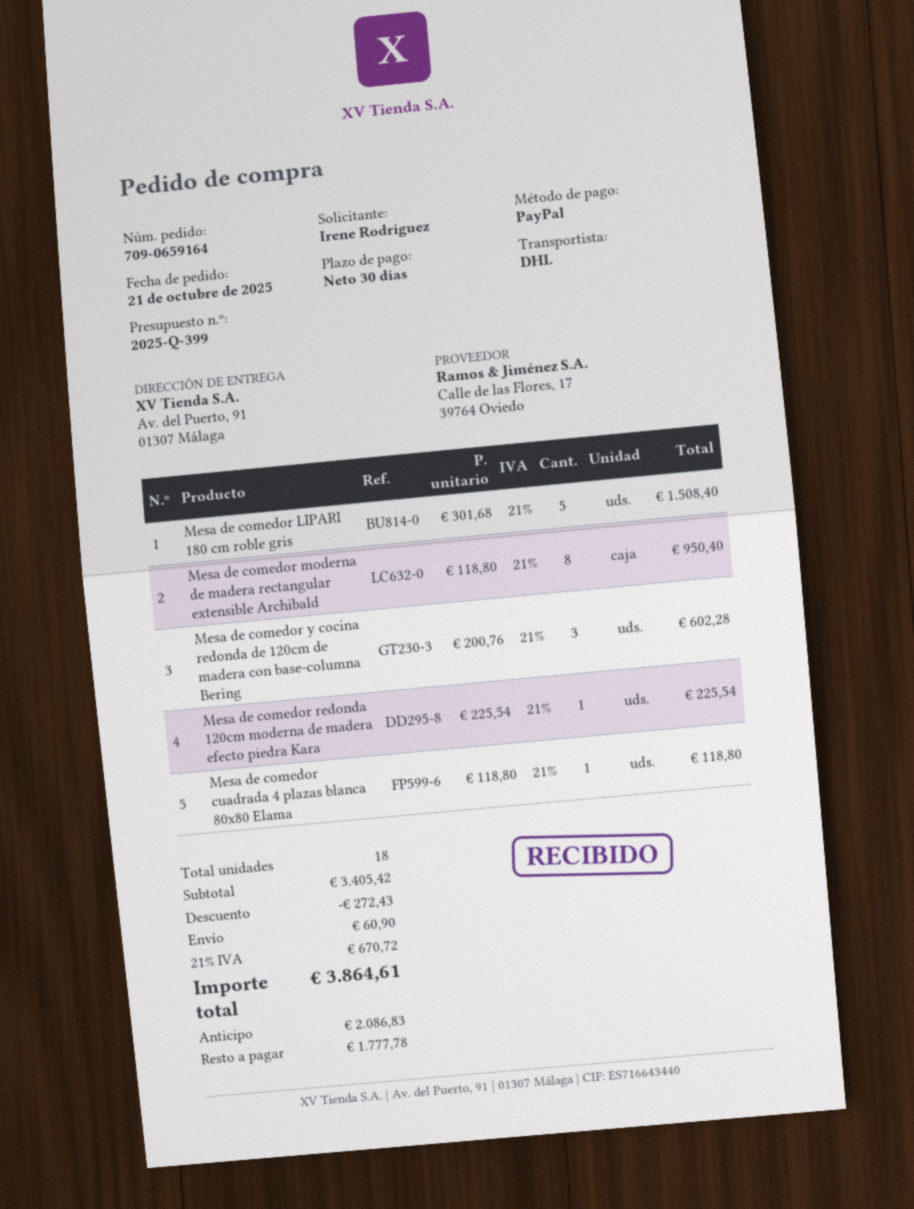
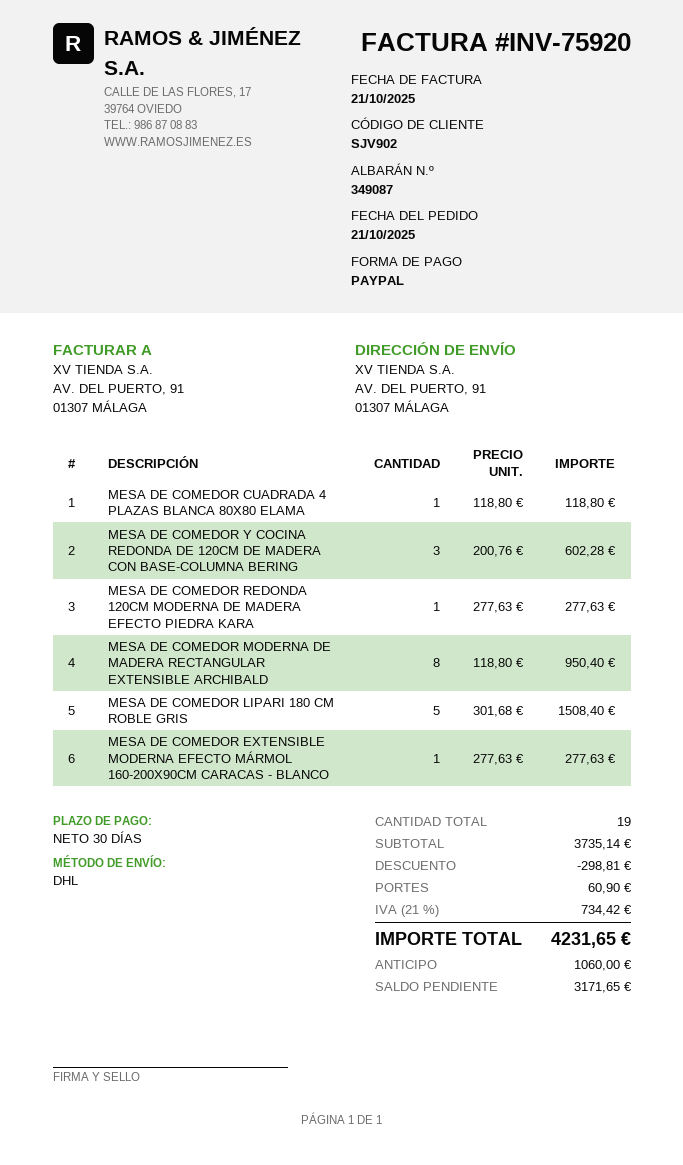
Mesa de comedor redonda 120cm moderna de madera efecto piedra Kara: 1 x 225.54 = 225.54 -> 1 x 277.63 = 277.63
MESA DE COMEDOR EXTENSIBLE MODERNA EFECTO MÁRMOL 160-200X90CM CARACAS - BLANCO: none -> 1 x 277.63 = 277.63
total quantity: 18 -> 19
subtotal: 3405.42 -> 3735.14
discount: 272.43 -> 298.81
tax: 21% = 670.72 -> 21% = 734.42
total: 3864.61 -> 4231.65
deposit: 2086.83 -> 1060.00
balance: 1777.78 -> 3171.65

